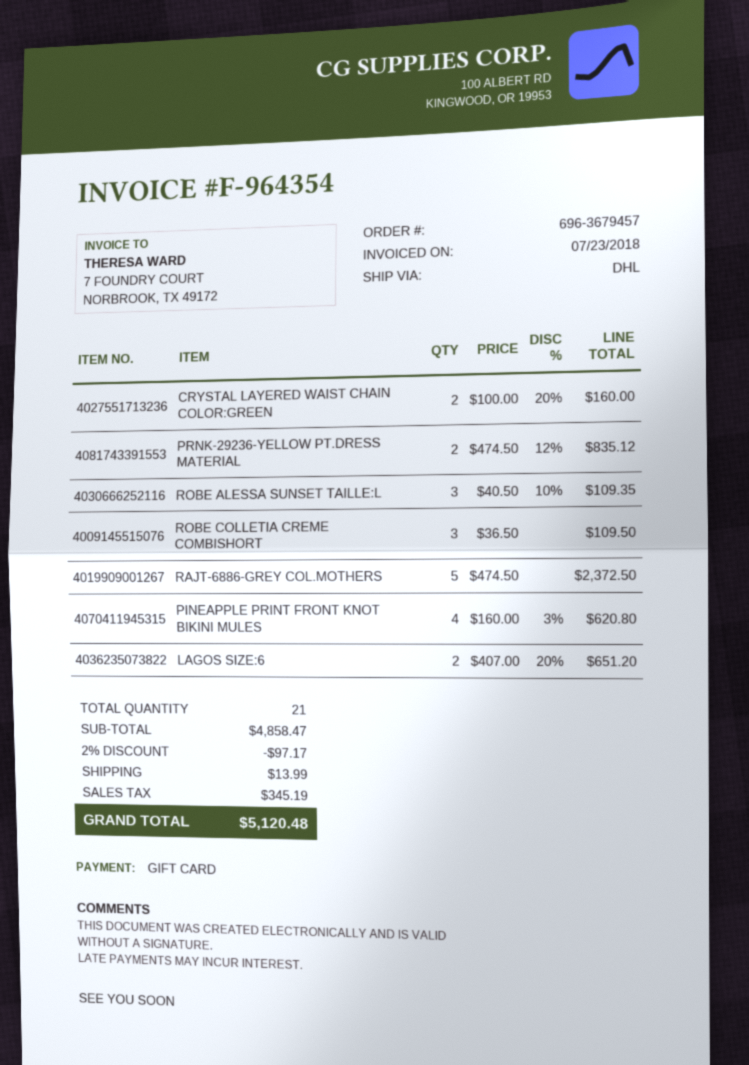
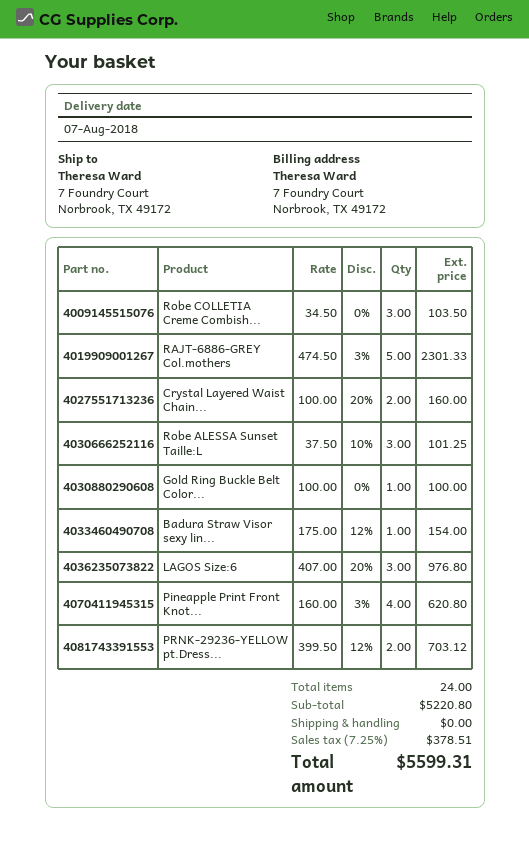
PRNK-29236-YELLOW PT.DRESS MATERIAL: 2 x 474.50 - 12% = 835.12 -> 2 x 399.50 - 12% = 703.12
ROBE ALESSA SUNSET TAILLE:L: 3 x 40.50 - 10% = 109.35 -> 3 x 37.50 - 10% = 101.25
ROBE COLLETIA CREME COMBISHORT: 3 x 36.50 = 109.50 -> 3 x 34.50 = 103.50
RAJT-6886-GREY COL.MOTHERS: 5 x 474.50 = 2372.50 -> 5 x 474.50 - 3% = 2301.33
LAGOS SIZE:6: 2 x 407.00 - 20% = 651.20 -> 3 x 407.00 - 20% = 976.80
Gold Ring Buckle Belt Color...: none -> 1 x 100.00 = 100.00
Badura Straw Visor sexy lin...: none -> 1 x 175.00 - 12% = 154.00
total quantity: 21 -> 24
subtotal: 4858.47 -> 5220.80
discount: 2% = 97.17 -> none
shipping: 13.99 -> 0.00
tax: 345.19 -> 378.51
total: 5120.48 -> 5599.31

